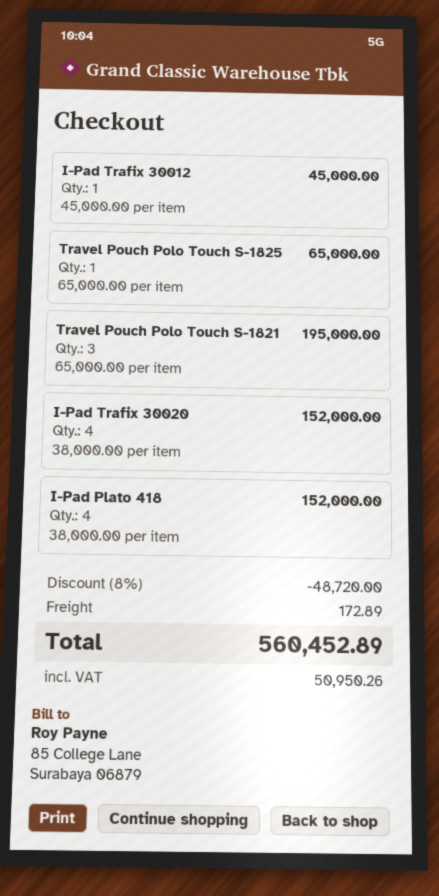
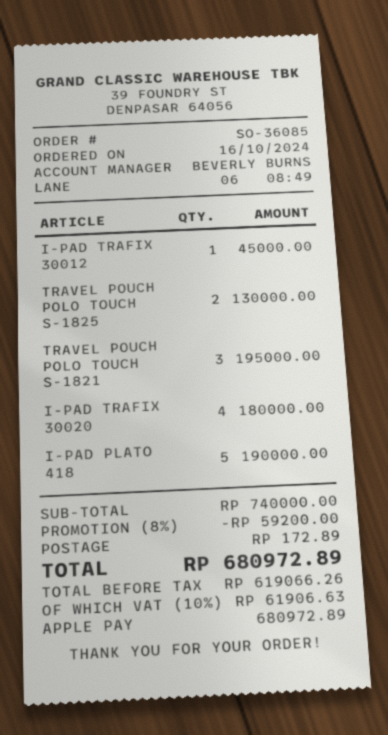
Travel Pouch Polo Touch S-1825: 1 for 65000.00 -> 2 for 130000.00
I-Pad Trafix 30020: 4 for 152000.00 -> 4 for 180000.00
I-Pad Plato 418: 4 for 152000.00 -> 5 for 190000.00
discount: 8% = 48720.00 -> 8% = 59200.00
tax: 50950.26 -> 61906.63
total: 560452.89 -> 680972.89

